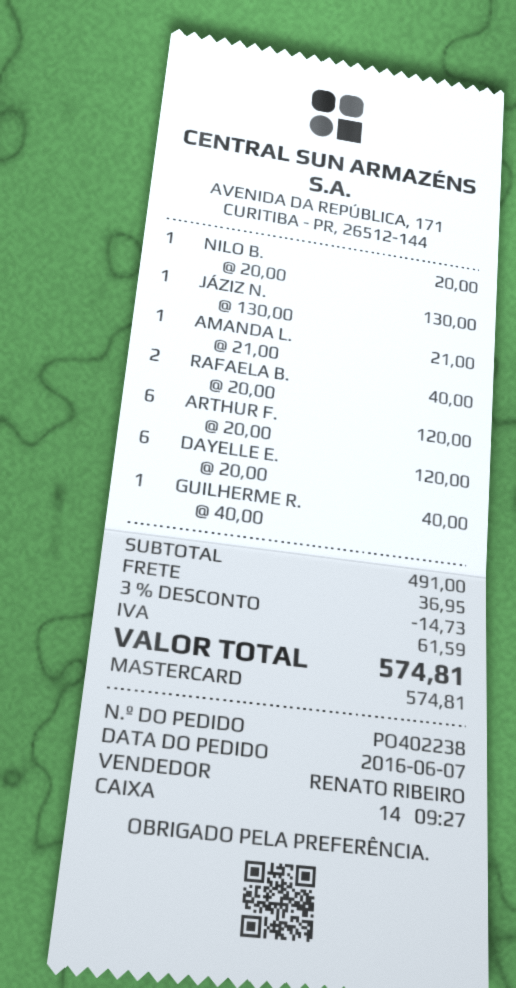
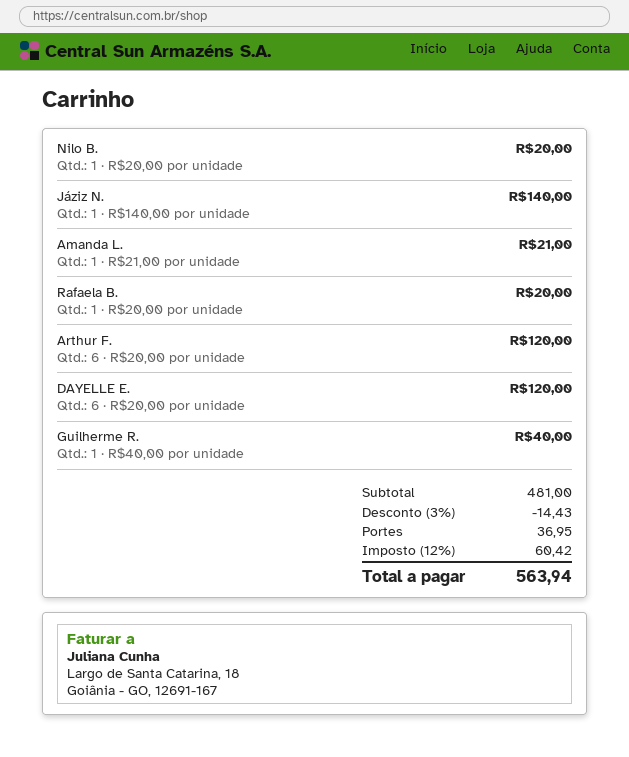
JÁZIZ N.: 1 x 130.00 = 130.00 -> 1 x 140.00 = 140.00
RAFAELA B.: 2 x 20.00 = 40.00 -> 1 x 20.00 = 20.00
subtotal: 491.00 -> 481.00
discount: 3% = 14.73 -> 3% = 14.43
tax: 61.59 -> 60.42
total: 574.81 -> 563.94

